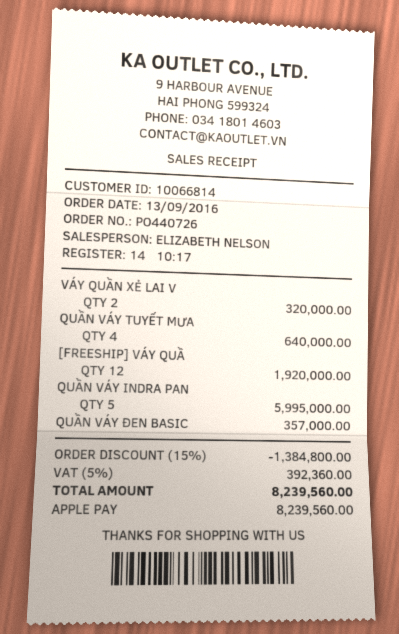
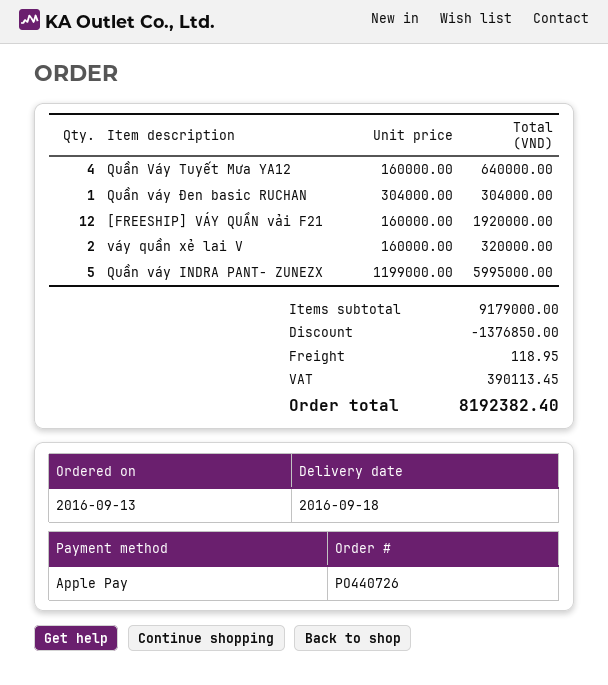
QUẦN VÁY ĐEN BASIC: 1 for 357000.00 -> 1 for 304000.00
discount: 1384800.00 -> 1376850.00
shipping: none -> 118.95
tax: 392360.00 -> 390113.45
total: 8239560.00 -> 8192382.40

